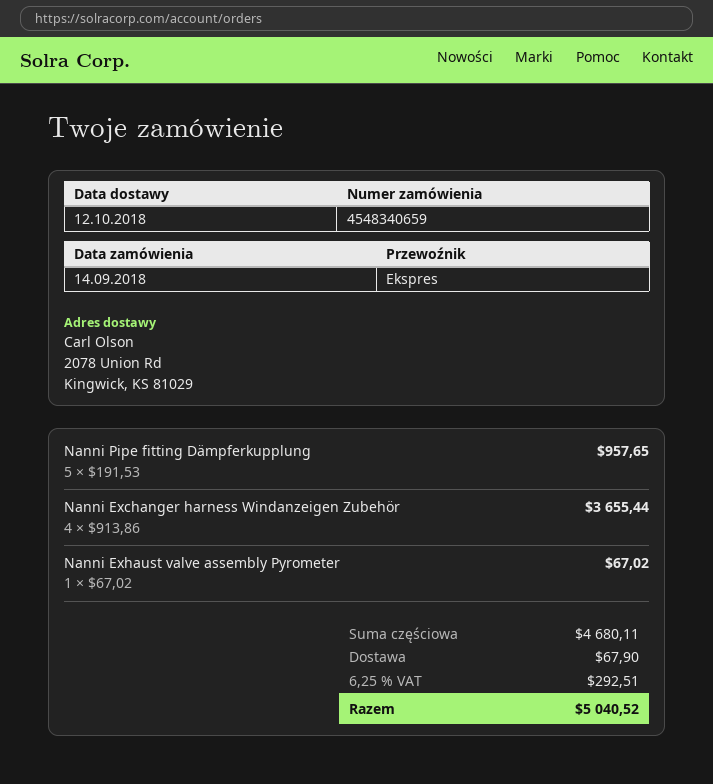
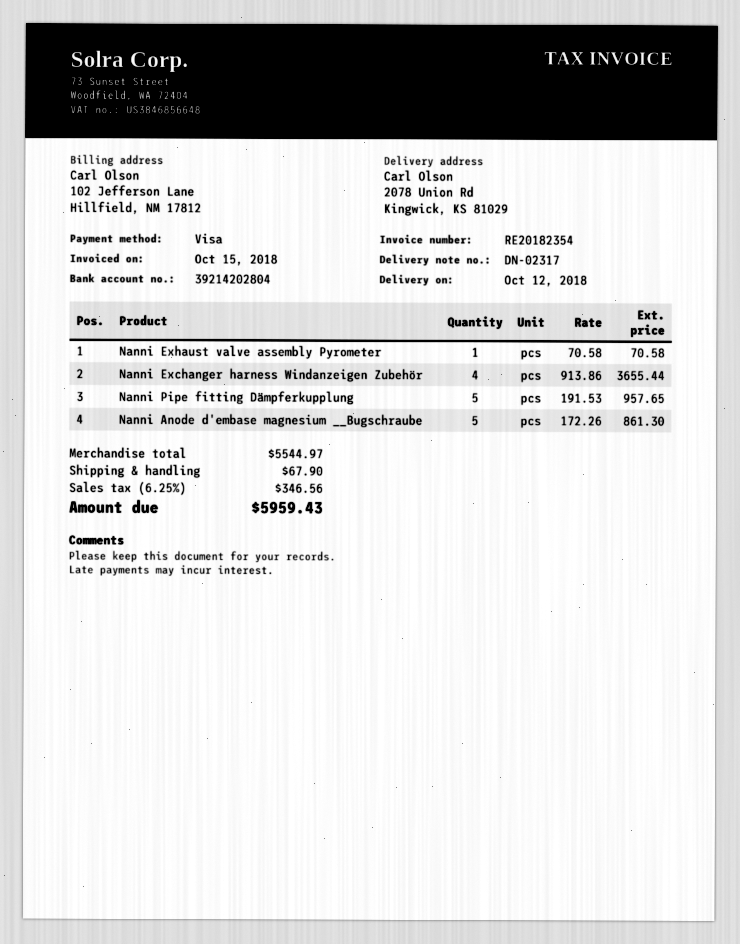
Nanni Exhaust valve assembly Pyrometer: 1 x 67.02 = 67.02 -> 1 x 70.58 = 70.58
Nanni Anode d'embase magnesium __Bugschraube: none -> 5 x 172.26 = 861.30
subtotal: 4680.11 -> 5544.97
tax: 6.25% = 292.51 -> 6.25% = 346.56
total: 5040.52 -> 5959.43

